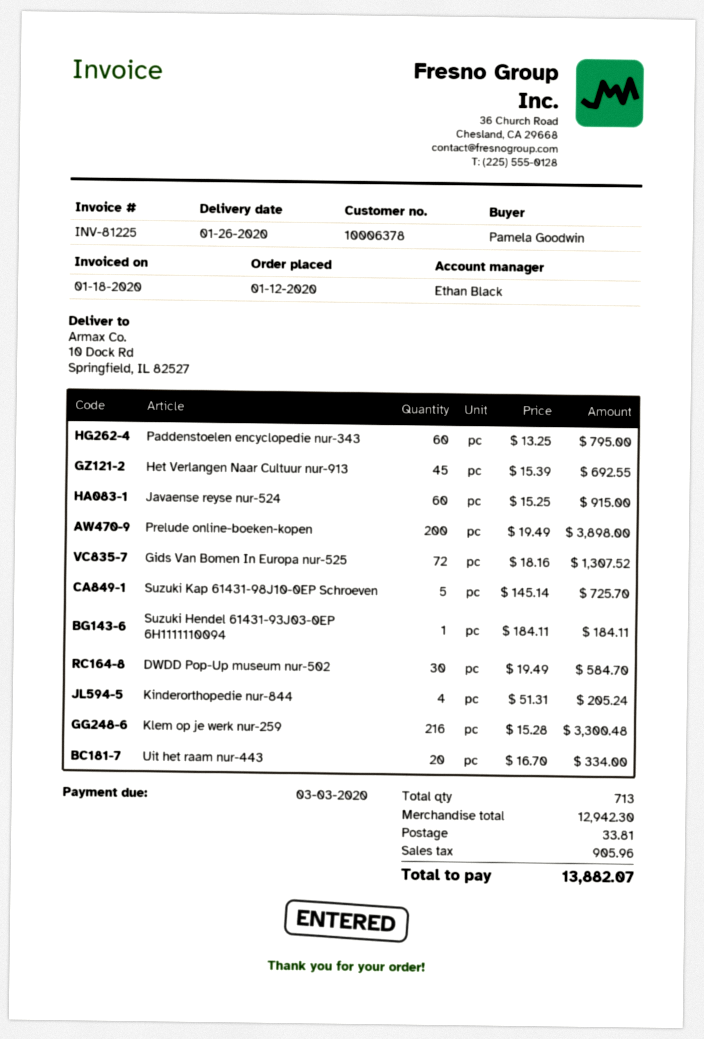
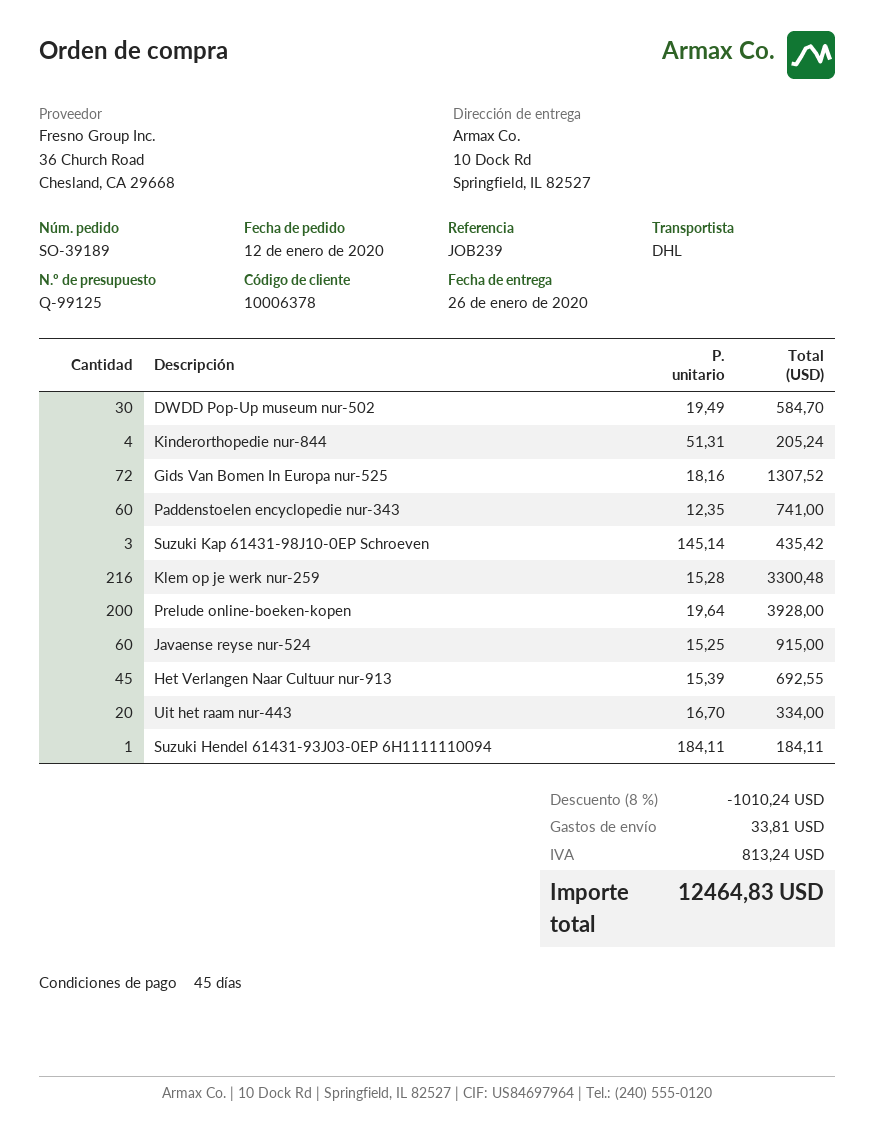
Paddenstoelen encyclopedie nur-343: 60 x 13.25 = 795.00 -> 60 x 12.35 = 741.00
Prelude online-boeken-kopen: 200 x 19.49 = 3898.00 -> 200 x 19.64 = 3928.00
Suzuki Kap 61431-98J10-0EP Schroeven: 5 x 145.14 = 725.70 -> 3 x 145.14 = 435.42
discount: none -> 8% = 1010.24
tax: 905.96 -> 813.24
total: 13882.07 -> 12464.83

